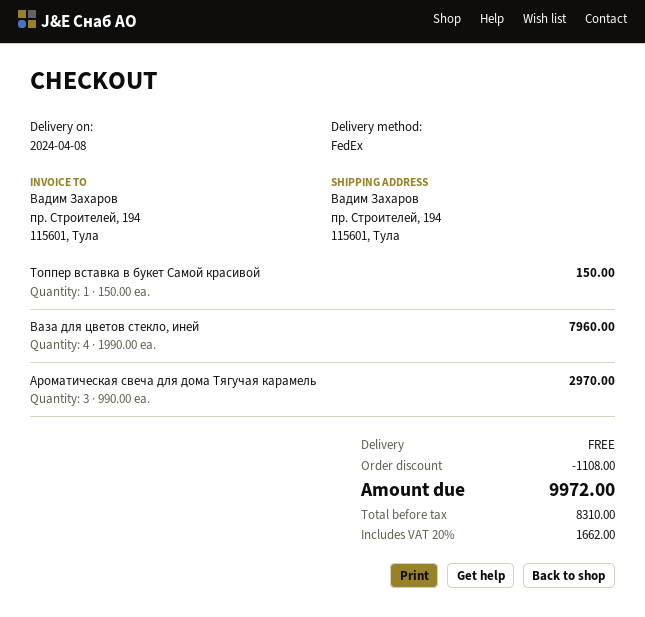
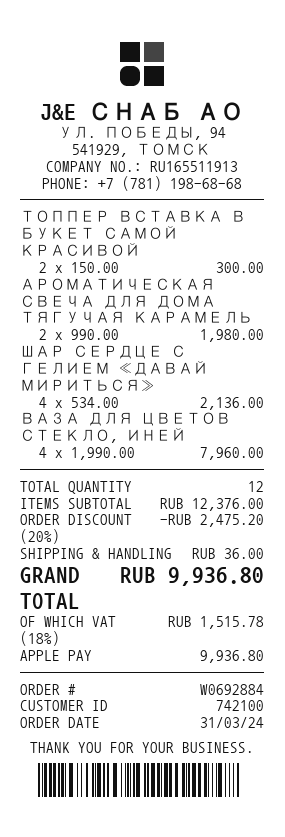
Топпер вставка в букет Самой красивой: 1 x 150.00 = 150.00 -> 2 x 150.00 = 300.00
Ароматическая свеча для дома Тягучая карамель: 3 x 990.00 = 2970.00 -> 2 x 990.00 = 1980.00
ШАР СЕРДЦЕ С ГЕЛИЕМ «ДАВАЙ МИРИТЬСЯ»: none -> 4 x 534.00 = 2136.00
discount: 1108.00 -> 2475.20
shipping: 0.00 -> 36.00
tax: 20% = 1662.00 -> 18% = 1515.78
total: 9972.00 -> 9936.80

